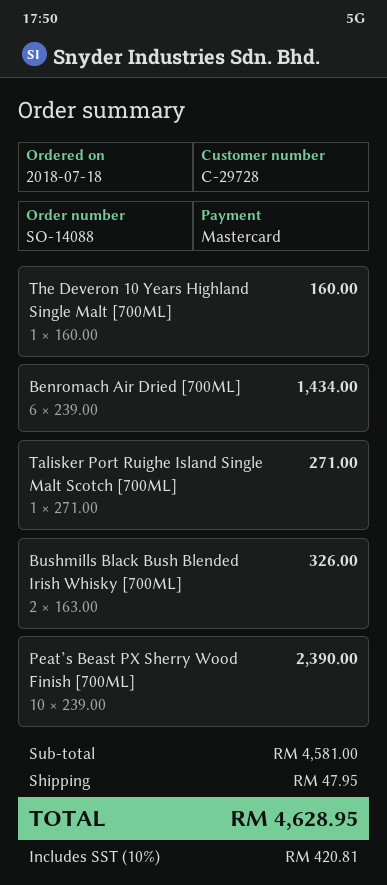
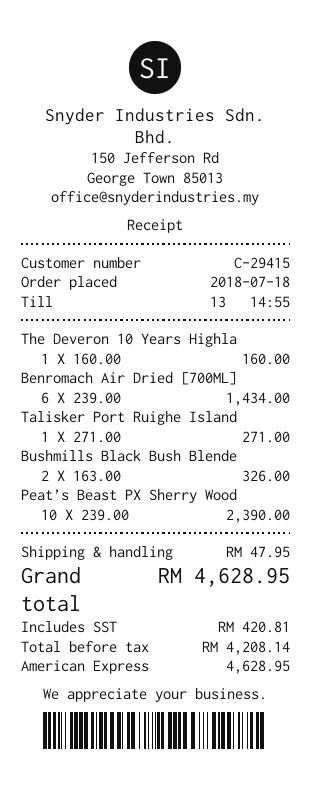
customer number: C-29728 -> C-29415
payment method: Mastercard -> American Express

